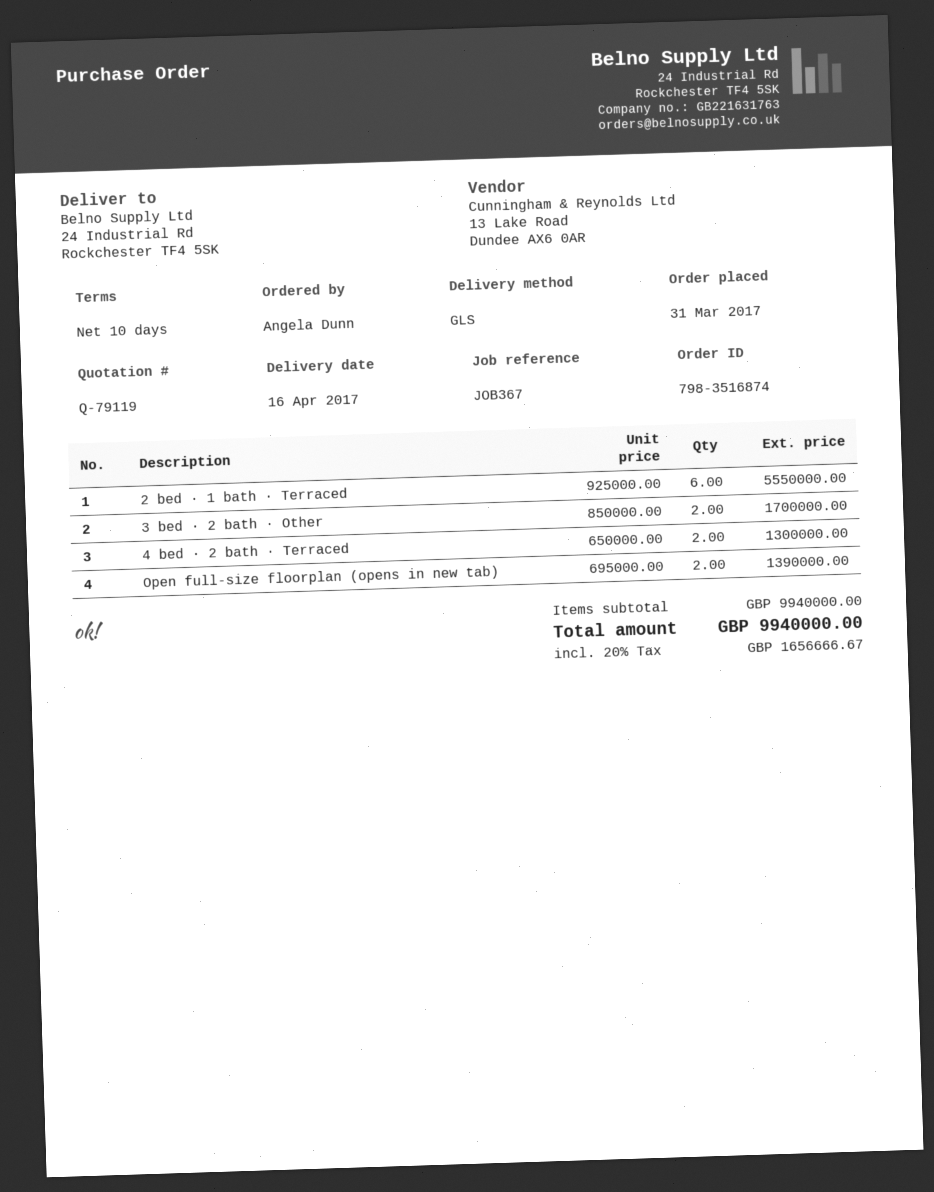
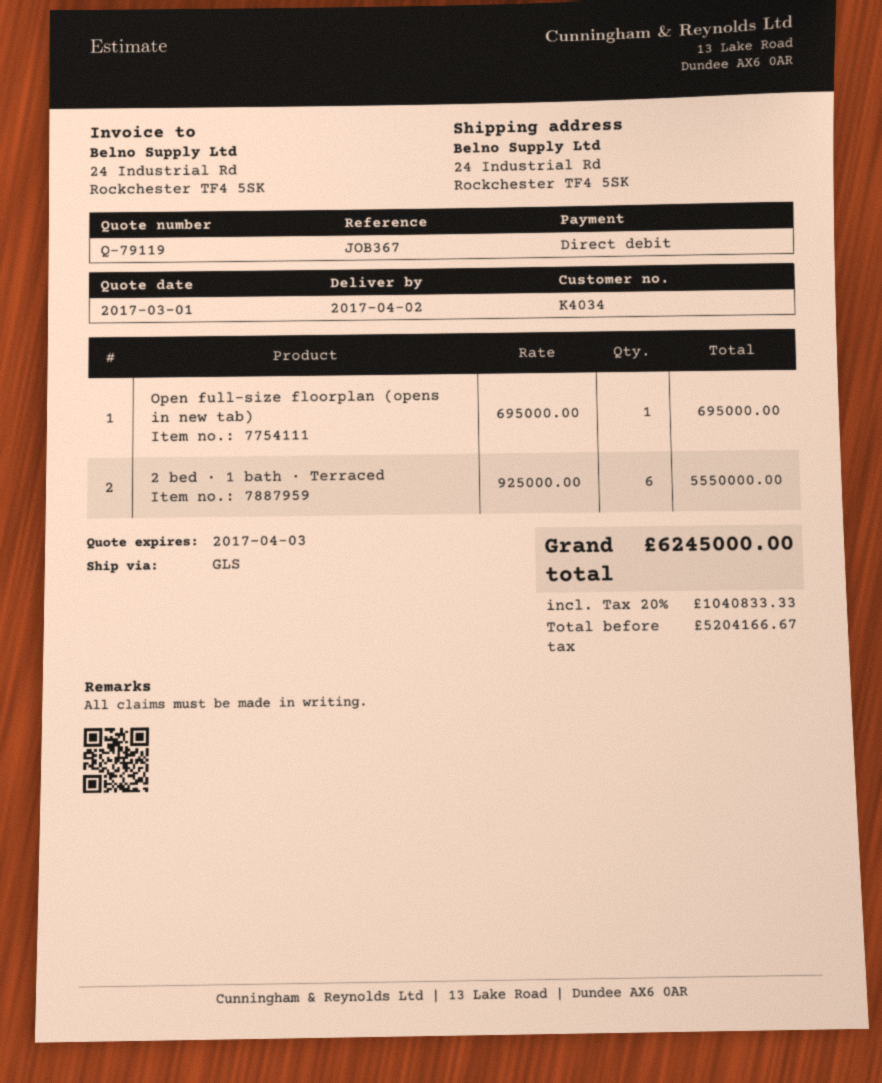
delivery date: 2017-04-16 -> 2017-04-02
3 bed · 2 bath · Other: 2 x 850000.00 = 1700000.00 -> none
4 bed · 2 bath · Terraced: 2 x 650000.00 = 1300000.00 -> none
Open full-size floorplan (opens in new tab): 2 x 695000.00 = 1390000.00 -> 1 x 695000.00 = 695000.00
tax: 20% = 1656666.67 -> 20% = 1040833.33
total: 9940000.00 -> 6245000.00

